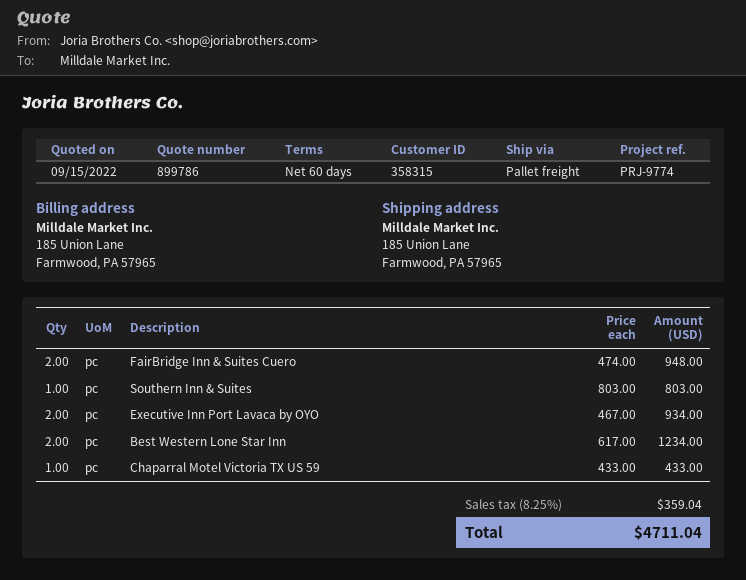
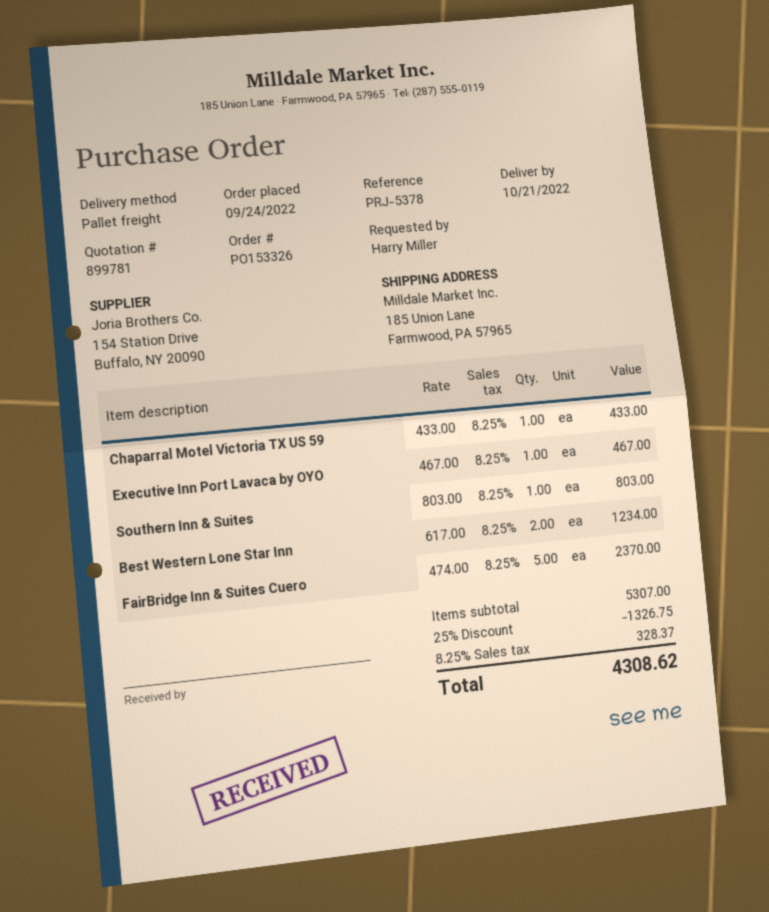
quote number: 899786 -> 899781
reference: PRJ-9774 -> PRJ-5378
FairBridge Inn & Suites Cuero: 2 x 474.00 = 948.00 -> 5 x 474.00 = 2370.00
Executive Inn Port Lavaca by OYO: 2 x 467.00 = 934.00 -> 1 x 467.00 = 467.00
discount: none -> 25% = 1326.75
tax: 8.25% = 359.04 -> 8.25% = 328.37
total: 4711.04 -> 4308.62

